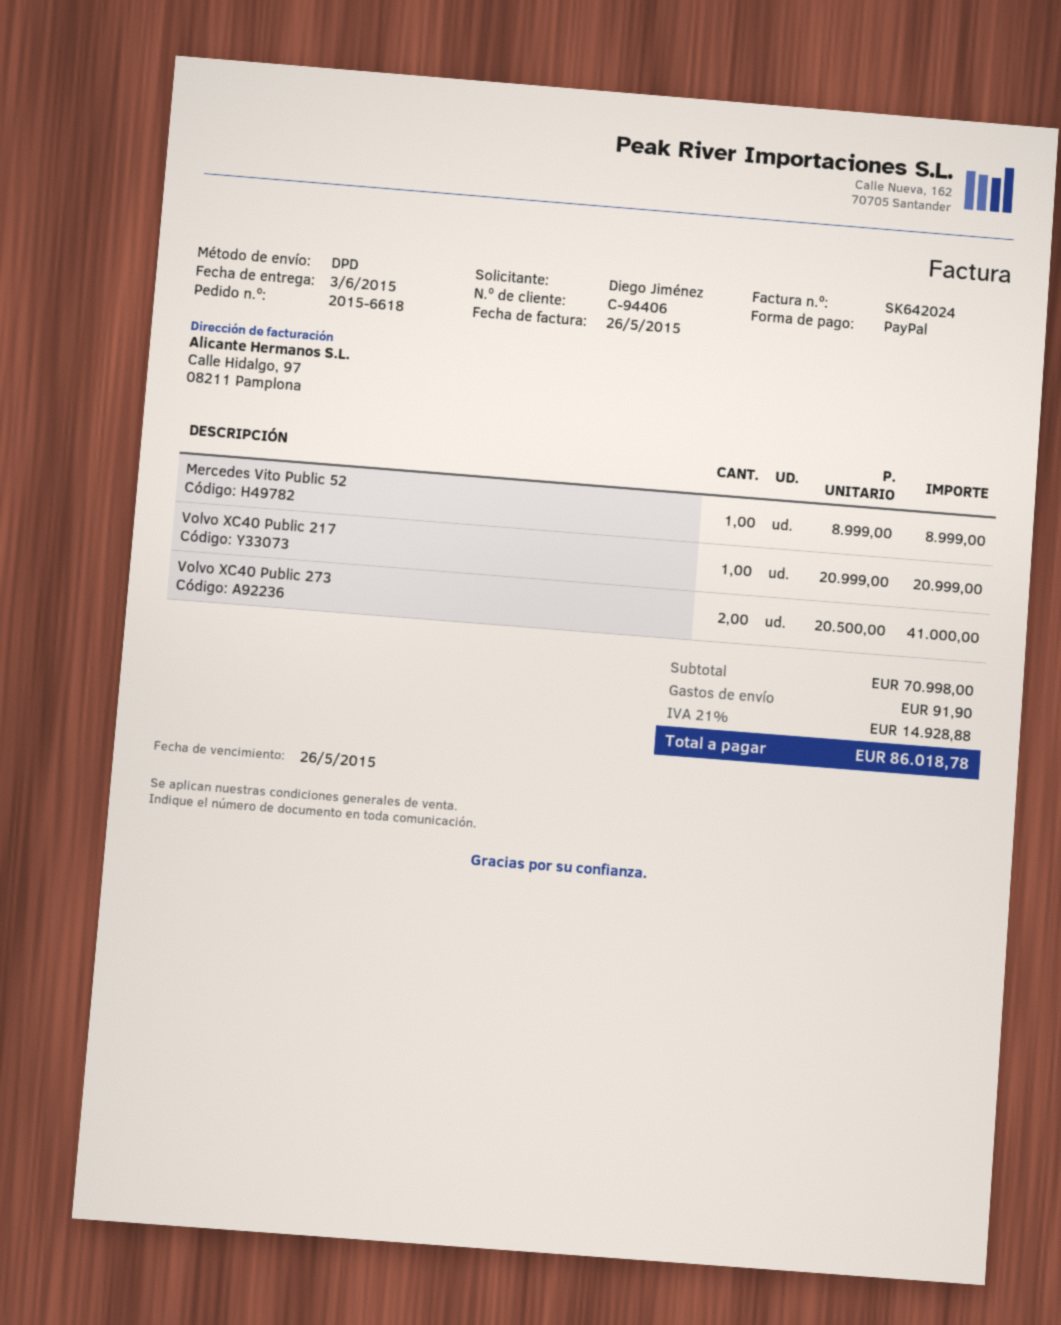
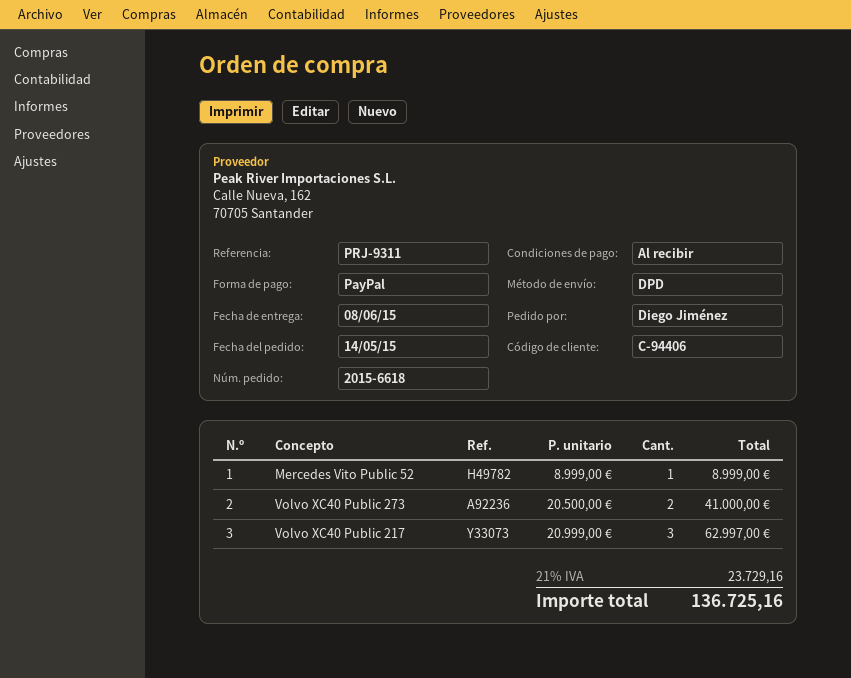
delivery date: 2015-06-03 -> 2015-06-08
Volvo XC40 Public 217: 1 x 20999.00 = 20999.00 -> 3 x 20999.00 = 62997.00
shipping: 91.90 -> none
tax: 21% = 14928.88 -> 21% = 23729.16
total: 86018.78 -> 136725.16

